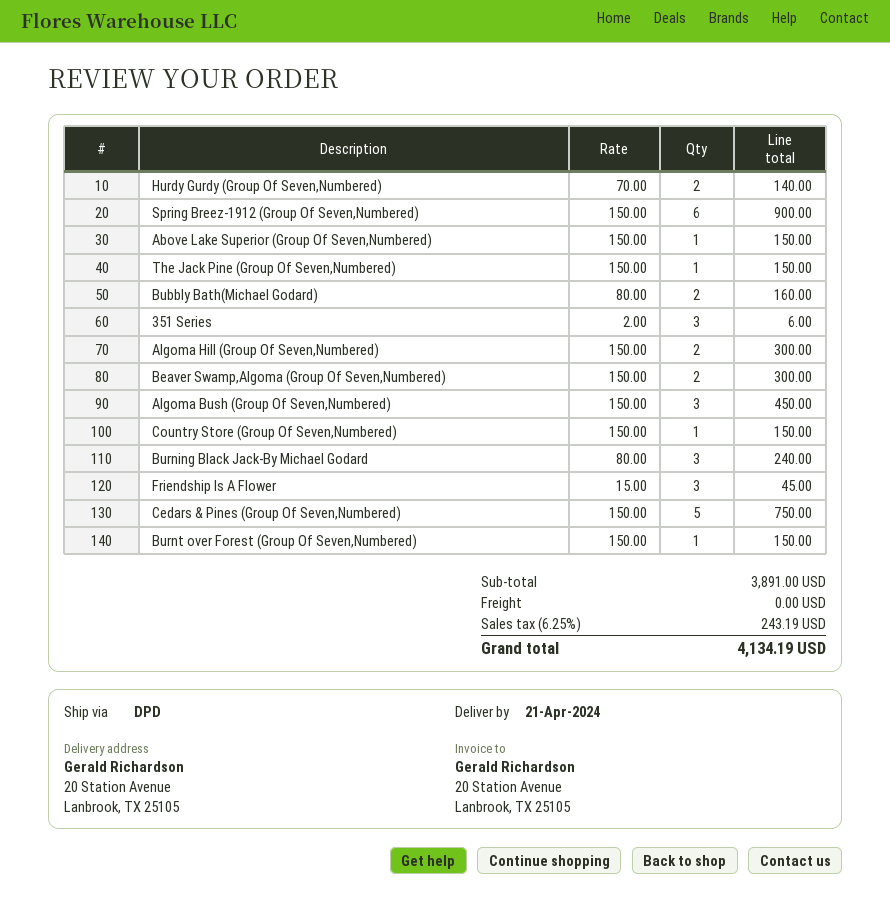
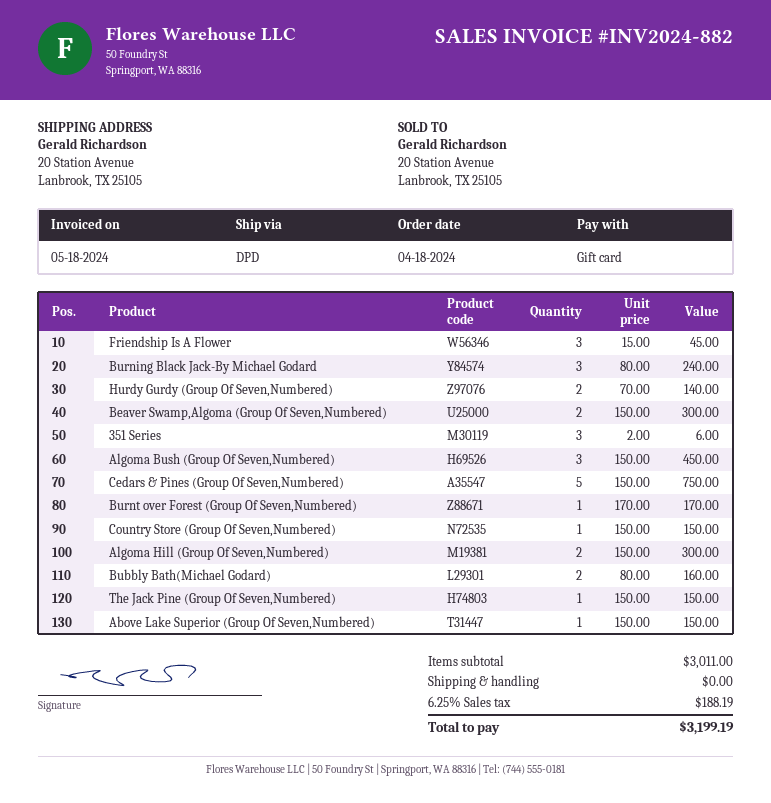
Spring Breez-1912 (Group Of Seven,Numbered): 6 x 150.00 = 900.00 -> none
Burnt over Forest (Group Of Seven,Numbered): 1 x 150.00 = 150.00 -> 1 x 170.00 = 170.00
subtotal: 3891.00 -> 3011.00
tax: 6.25% = 243.19 -> 6.25% = 188.19
total: 4134.19 -> 3199.19

